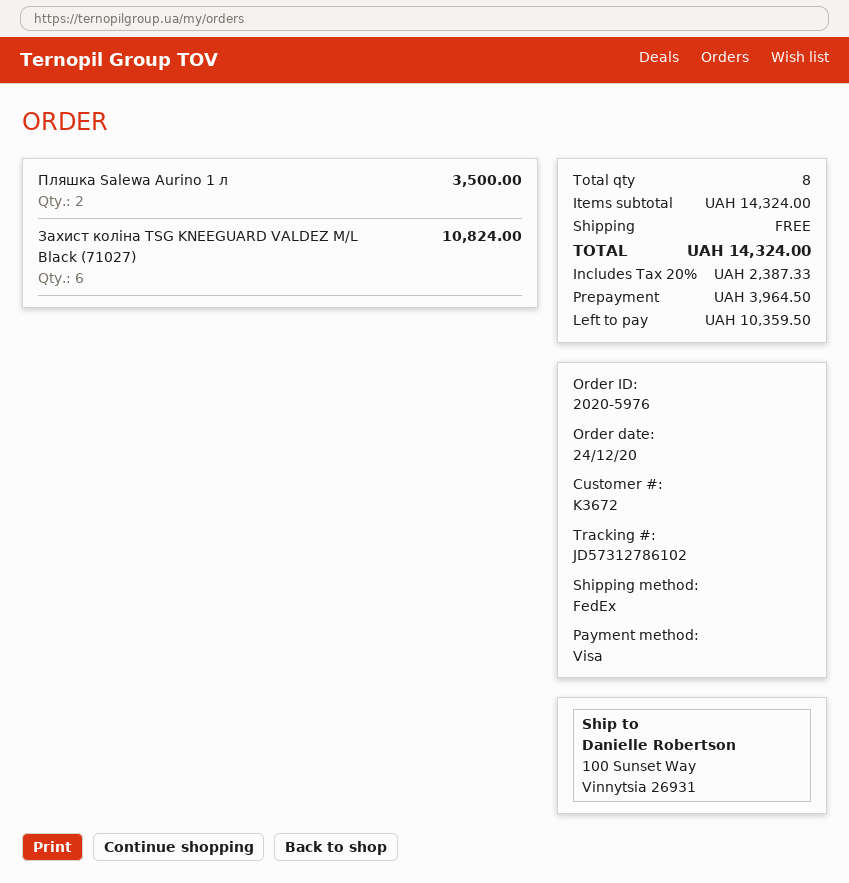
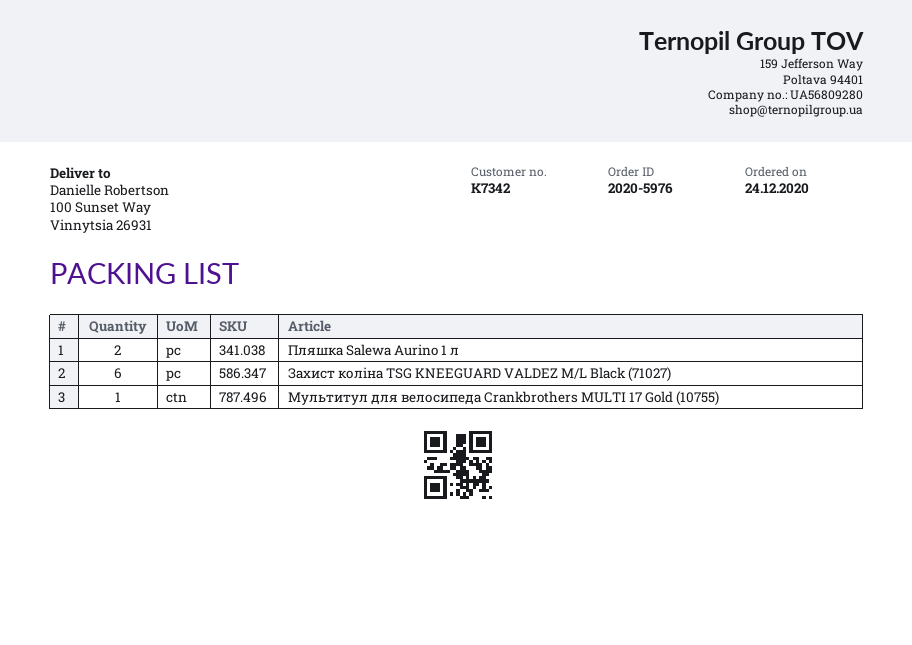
customer number: K3672 -> K7342
Мультитул для велосипеда Crankbrothers MULTI 17 Gold (10755): none -> 1

